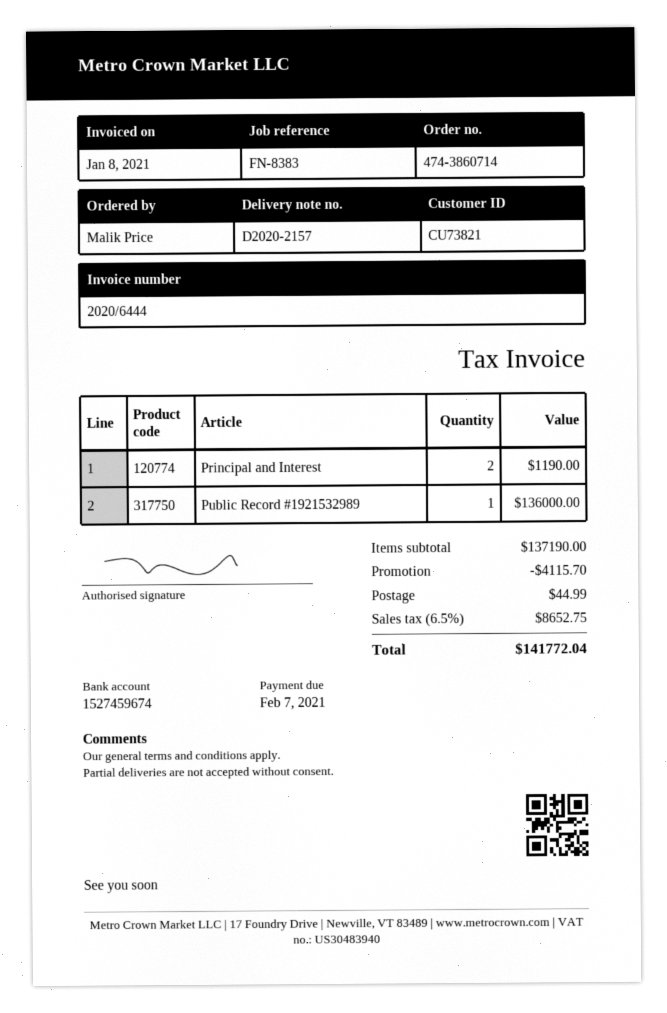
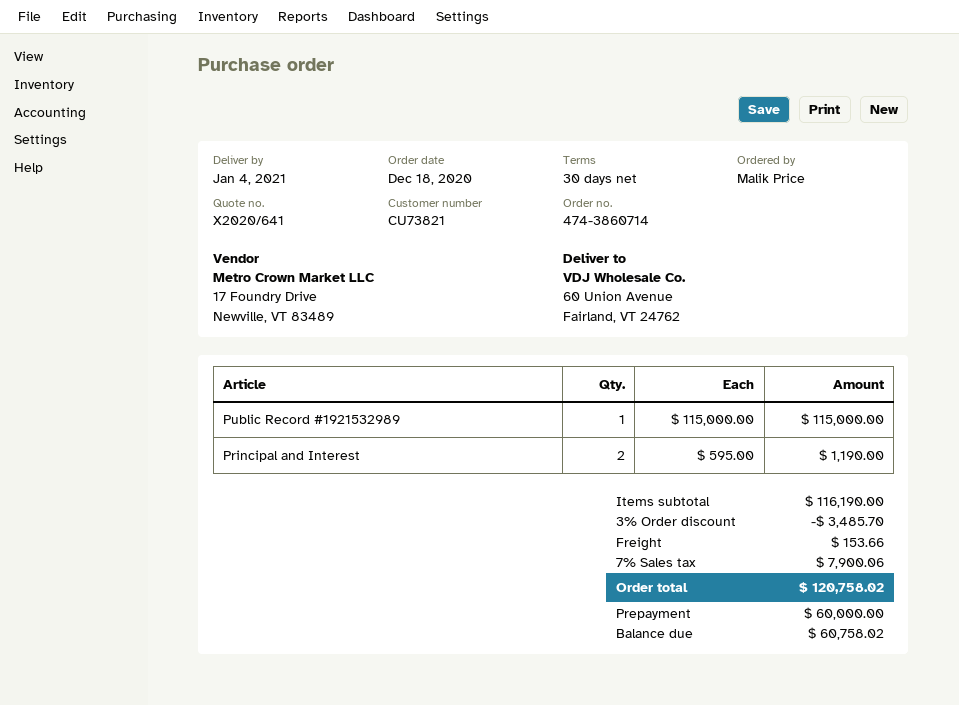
Public Record #1921532989: 1 for 136000.00 -> 1 for 115000.00
subtotal: 137190.00 -> 116190.00
discount: 4115.70 -> 3485.70
shipping: 44.99 -> 153.66
tax: 6.5% = 8652.75 -> 7% = 7900.06
total: 141772.04 -> 120758.02

